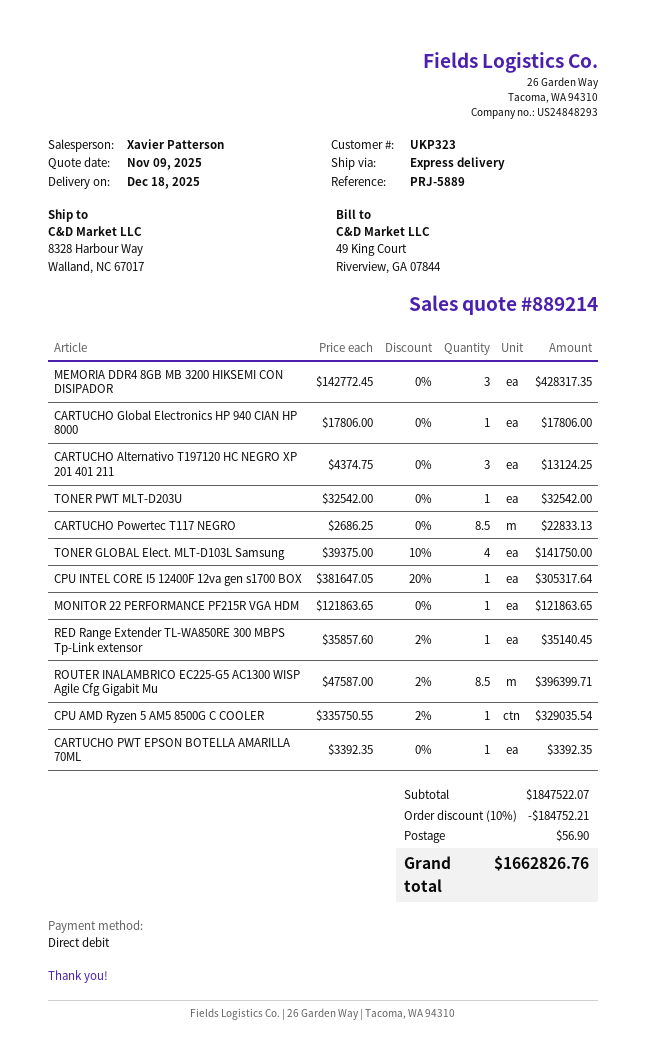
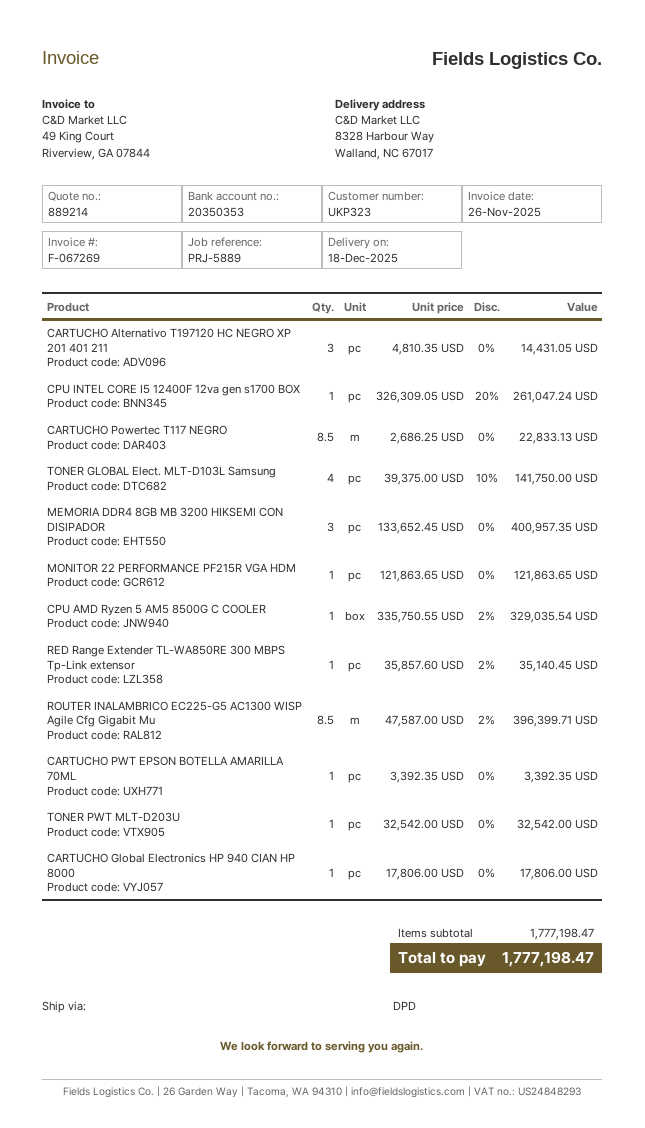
shipping method: express -> DPD
MEMORIA DDR4 8GB MB 3200 HIKSEMI CON DISIPADOR: 3 x 142772.45 = 428317.35 -> 3 x 133652.45 = 400957.35
CARTUCHO Alternativo T197120 HC NEGRO XP 201 401 211: 3 x 4374.75 = 13124.25 -> 3 x 4810.35 = 14431.05
CPU INTEL CORE I5 12400F 12va gen s1700 BOX: 1 x 381647.05 - 20% = 305317.64 -> 1 x 326309.05 - 20% = 261047.24
subtotal: 1847522.07 -> 1777198.47
discount: 10% = 184752.21 -> none
shipping: 56.90 -> none
total: 1662826.76 -> 1777198.47

